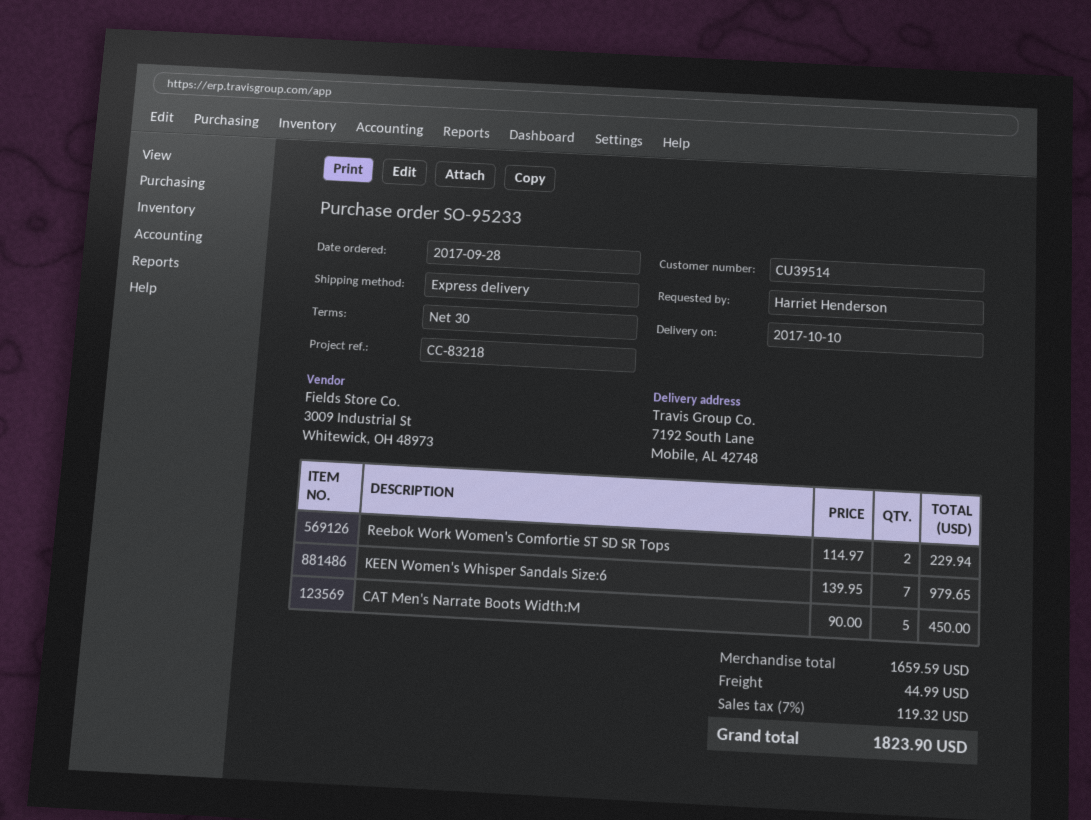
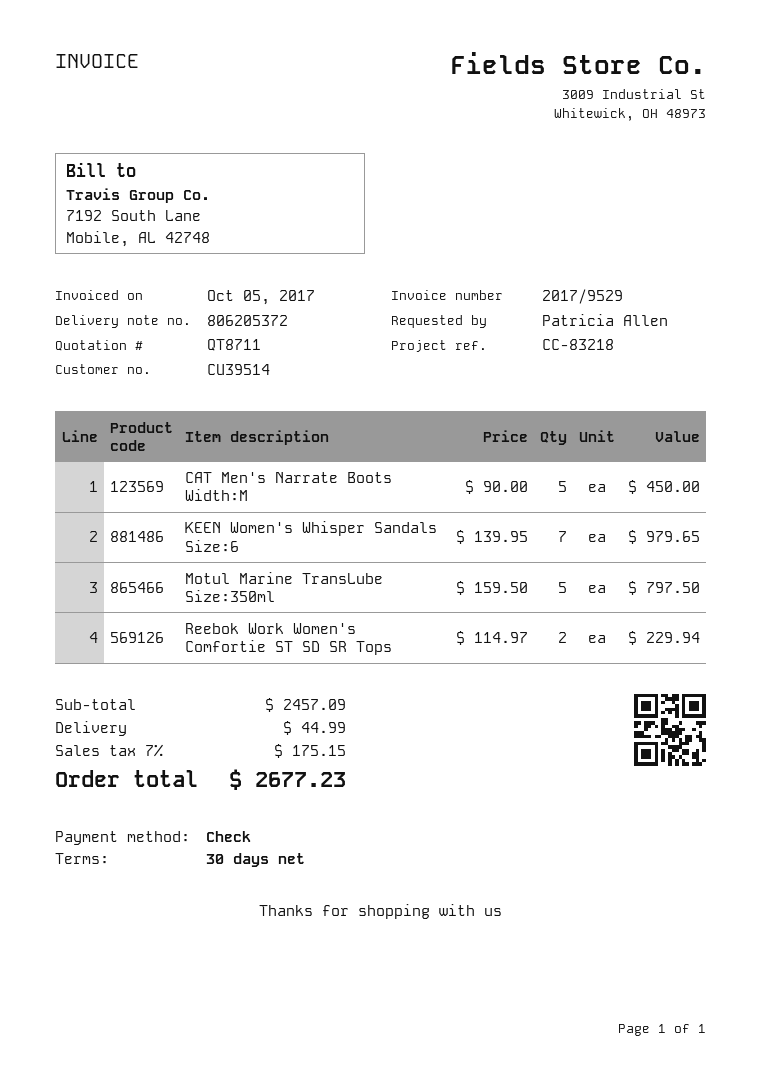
ordered by: Harriet Henderson -> Patricia Allen
Motul Marine TransLube Size:350ml: none -> 5 x 159.50 = 797.50
subtotal: 1659.59 -> 2457.09
tax: 7% = 119.32 -> 7% = 175.15
total: 1823.90 -> 2677.23

